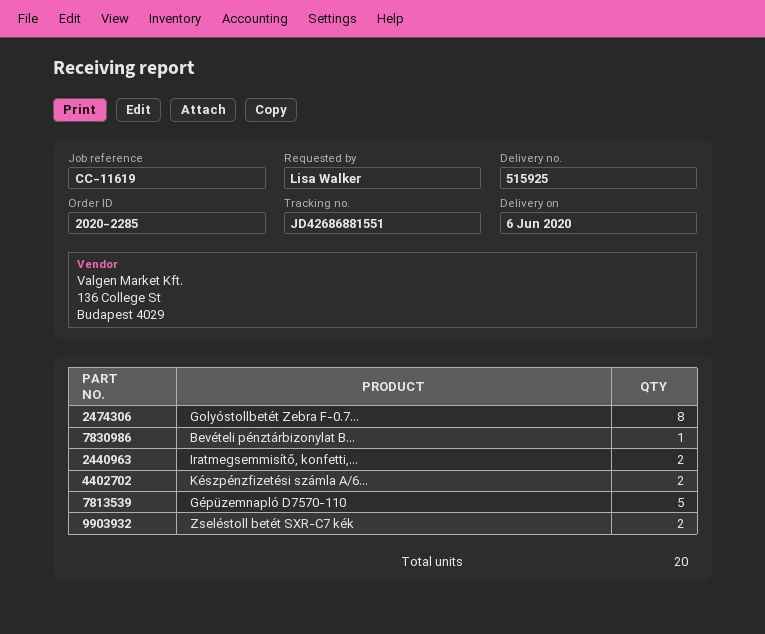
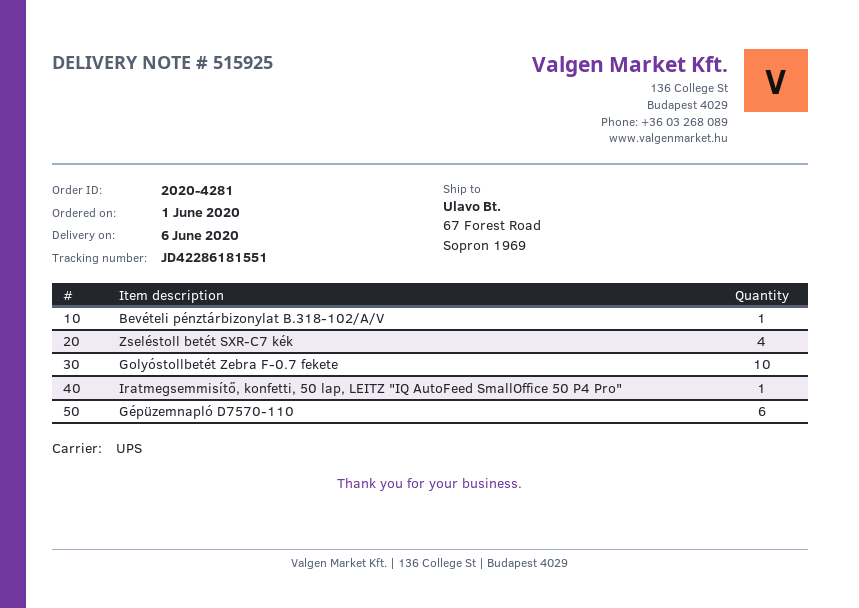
order number: 2020-2285 -> 2020-4281
tracking number: JD42686881551 -> JD42286181551
Golyóstollbetét Zebra F-0.7...: 8 -> 10
Iratmegsemmisítő, konfetti,...: 2 -> 1
Készpénzfizetési számla A/6...: 2 -> none
Gépüzemnapló D7570-110: 5 -> 6
Zseléstoll betét SXR-C7 kék: 2 -> 4

